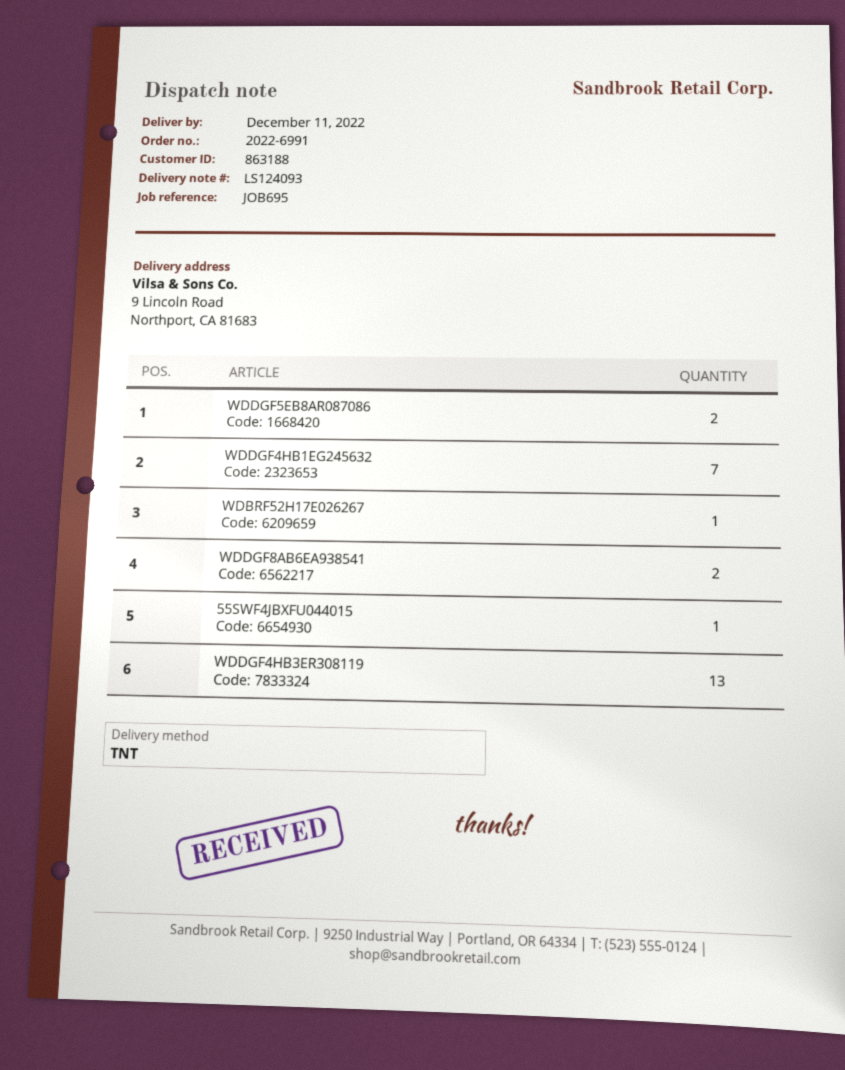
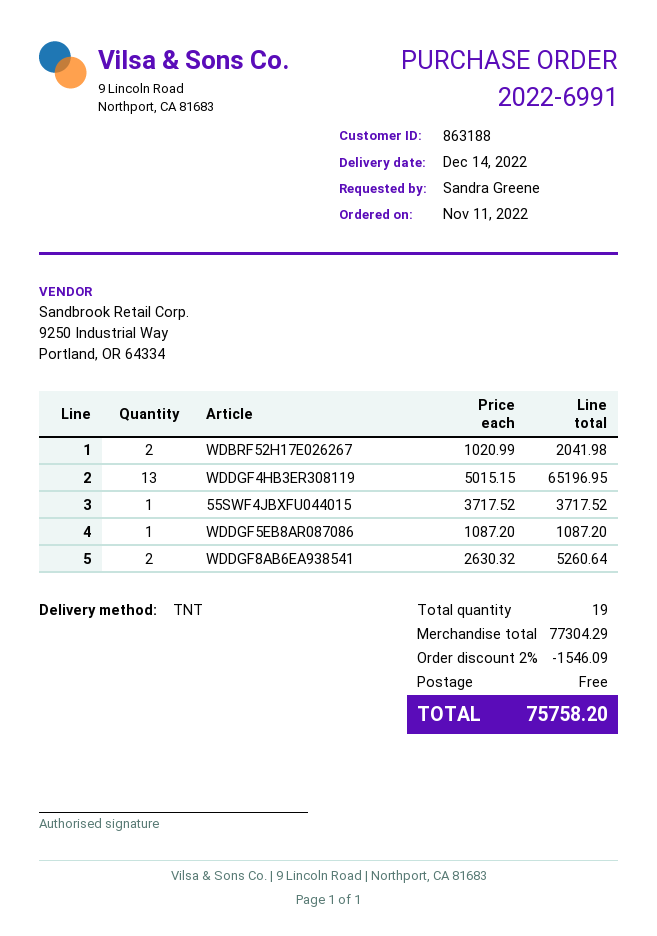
delivery date: 2022-12-11 -> 2022-12-14
WDDGF5EB8AR087086: 2 -> 1
WDDGF4HB1EG245632: 7 -> none
WDBRF52H17E026267: 1 -> 2

